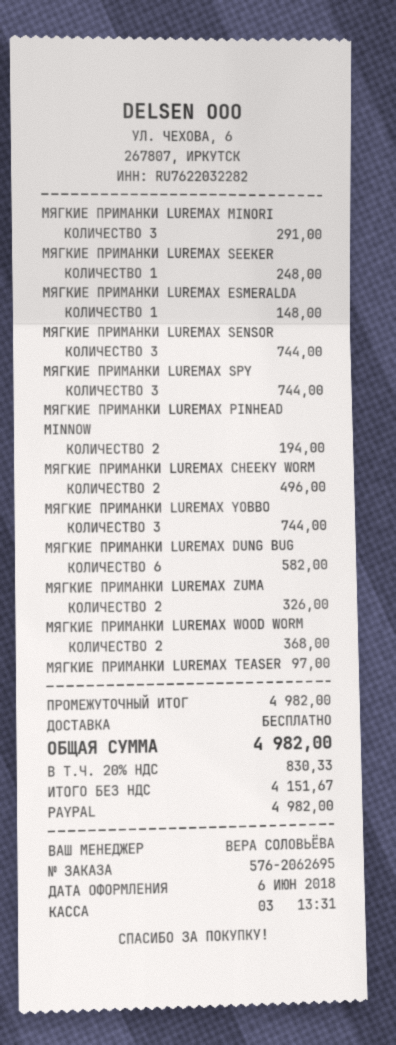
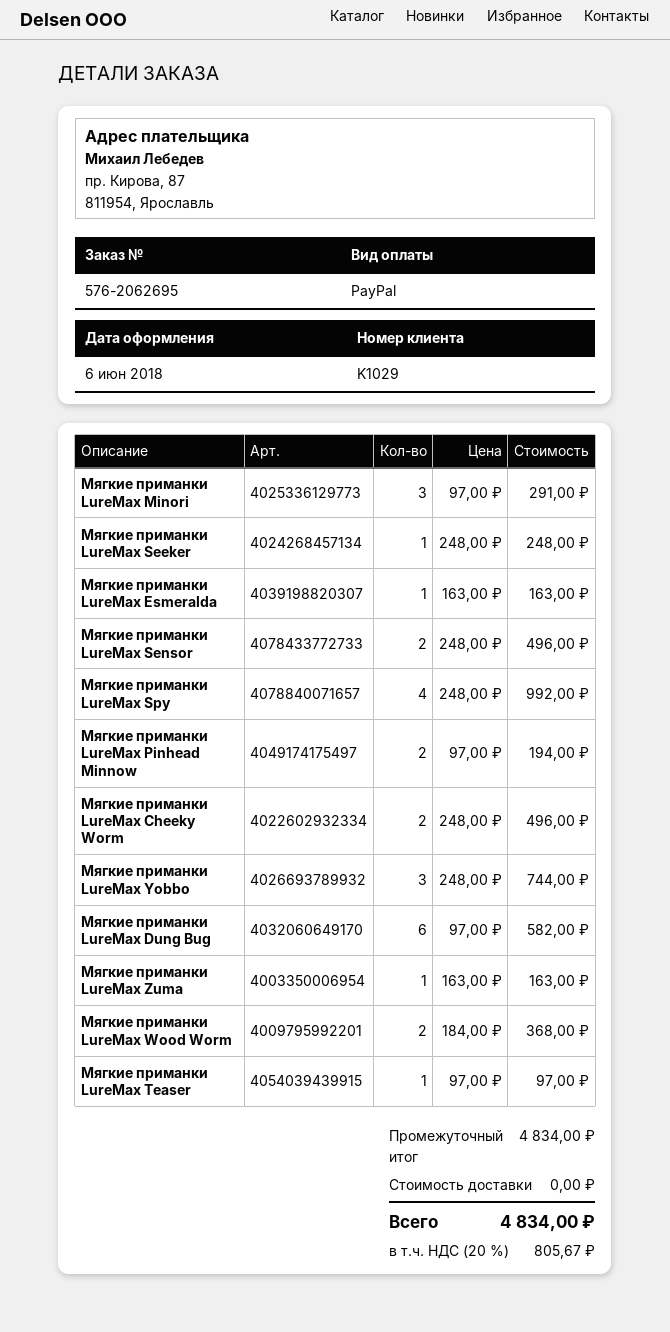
МЯГКИЕ ПРИМАНКИ LUREMAX ESMERALDA: 1 for 148.00 -> 1 for 163.00
МЯГКИЕ ПРИМАНКИ LUREMAX SENSOR: 3 for 744.00 -> 2 for 496.00
МЯГКИЕ ПРИМАНКИ LUREMAX SPY: 3 for 744.00 -> 4 for 992.00
МЯГКИЕ ПРИМАНКИ LUREMAX ZUMA: 2 for 326.00 -> 1 for 163.00
subtotal: 4982.00 -> 4834.00
tax: 20% = 830.33 -> 20% = 805.67
total: 4982.00 -> 4834.00

